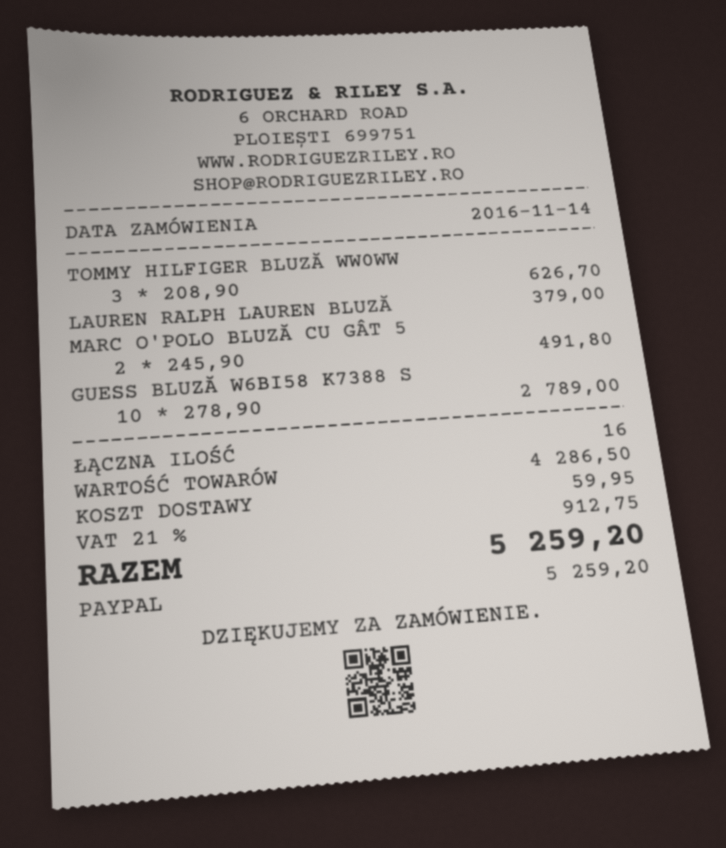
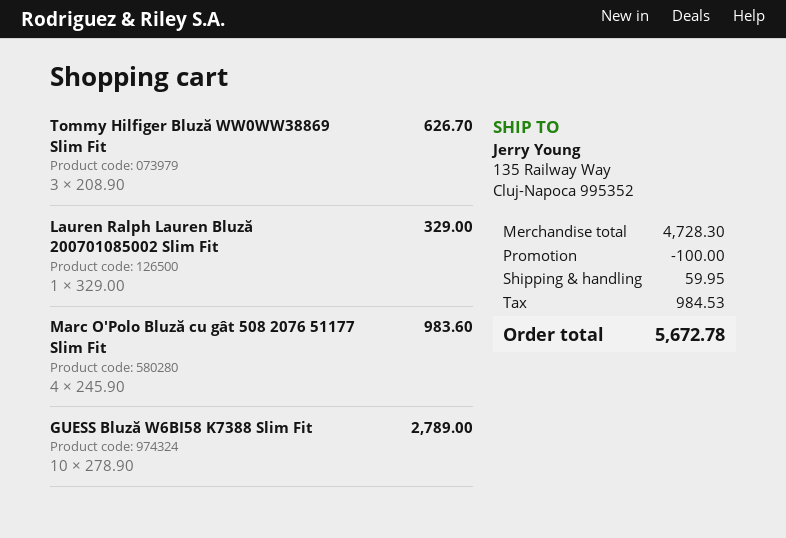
LAUREN RALPH LAUREN BLUZĂ: 1 x 379.00 = 379.00 -> 1 x 329.00 = 329.00
MARC O'POLO BLUZĂ CU GÂT 5: 2 x 245.90 = 491.80 -> 4 x 245.90 = 983.60
subtotal: 4286.50 -> 4728.30
discount: none -> 100.00
tax: 912.75 -> 984.53
total: 5259.20 -> 5672.78

